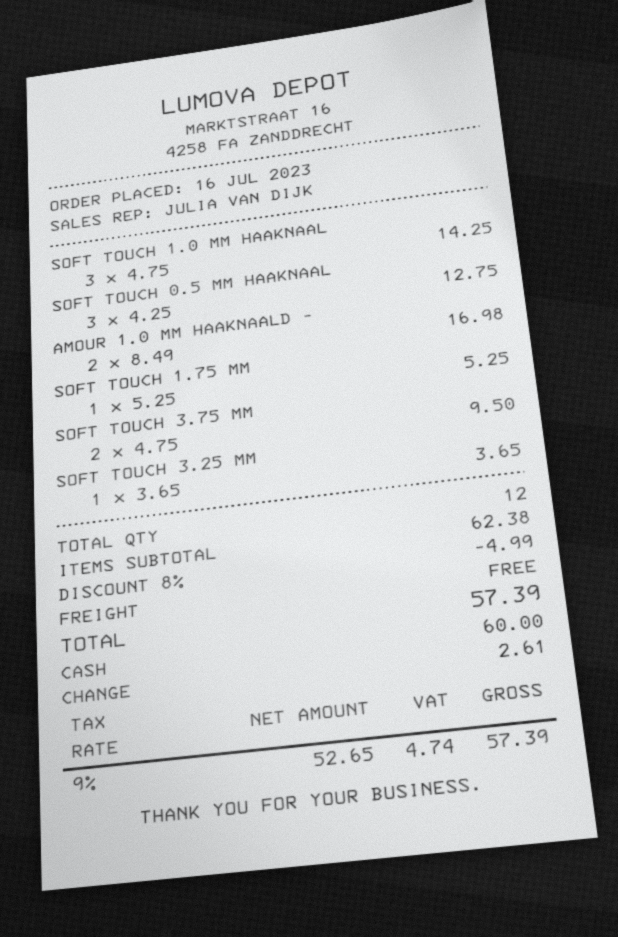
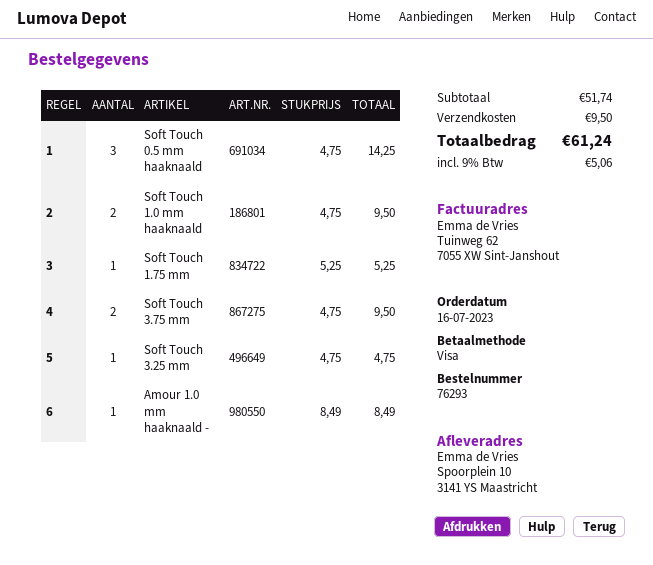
payment method: cash -> Visa
SOFT TOUCH 1.0 MM HAAKNAAL: 3 x 4.75 = 14.25 -> 2 x 4.75 = 9.50
SOFT TOUCH 0.5 MM HAAKNAAL: 3 x 4.25 = 12.75 -> 3 x 4.75 = 14.25
AMOUR 1.0 MM HAAKNAALD -: 2 x 8.49 = 16.98 -> 1 x 8.49 = 8.49
SOFT TOUCH 3.25 MM: 1 x 3.65 = 3.65 -> 1 x 4.75 = 4.75
subtotal: 62.38 -> 51.74
discount: 8% = 4.99 -> none
shipping: 0.00 -> 9.50
tax: 9% = 4.74 -> 9% = 5.06
total: 57.39 -> 61.24

